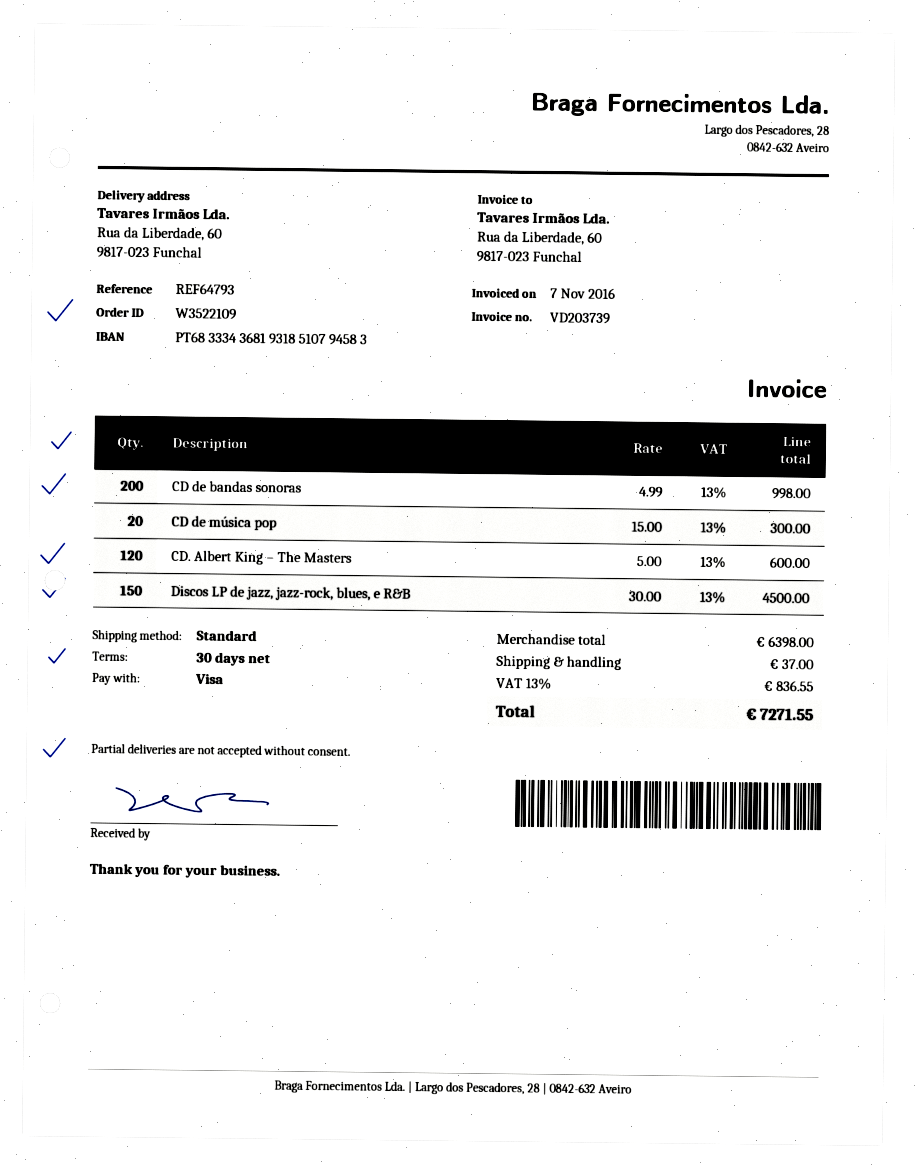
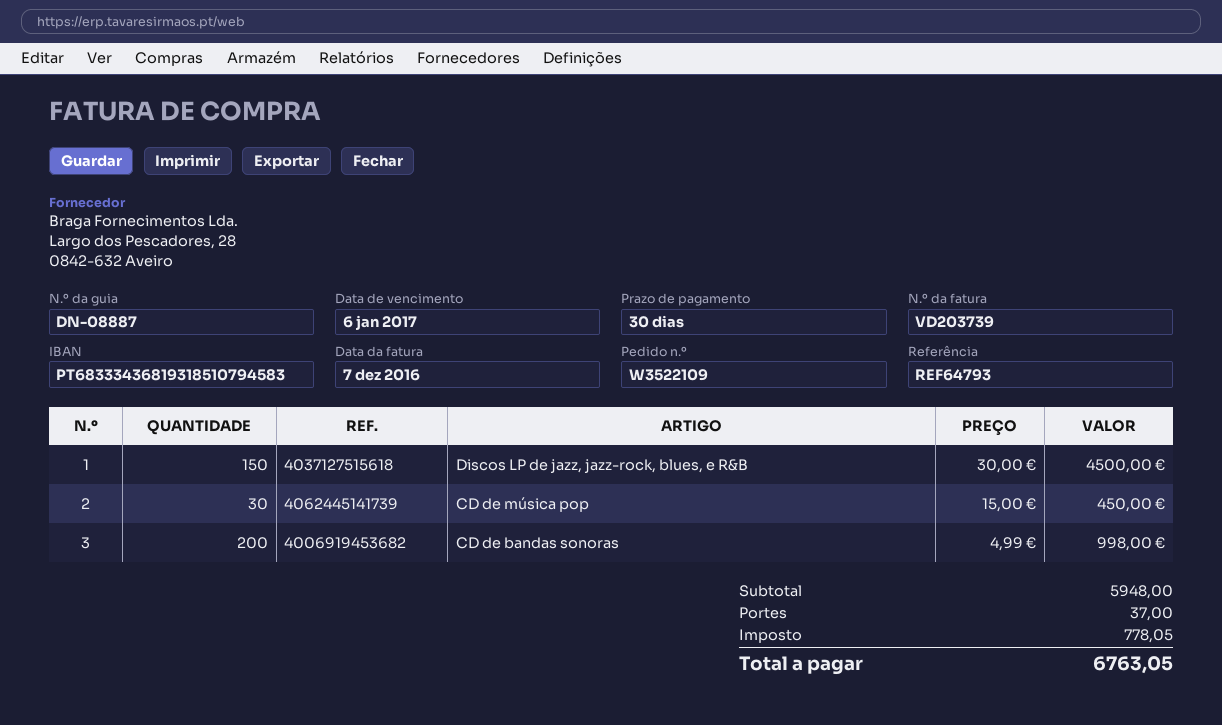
invoice date: 2016-11-07 -> 2016-12-07
CD de música pop: 20 x 15.00 = 300.00 -> 30 x 15.00 = 450.00
CD. Albert King – The Masters: 120 x 5.00 = 600.00 -> none
subtotal: 6398.00 -> 5948.00
tax: 836.55 -> 778.05
total: 7271.55 -> 6763.05

